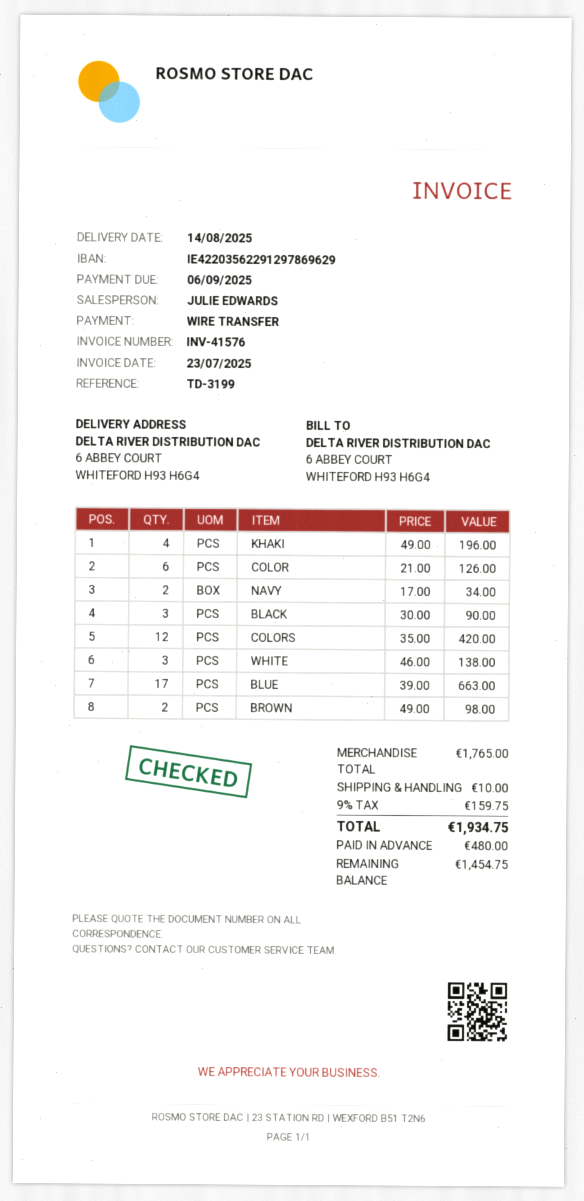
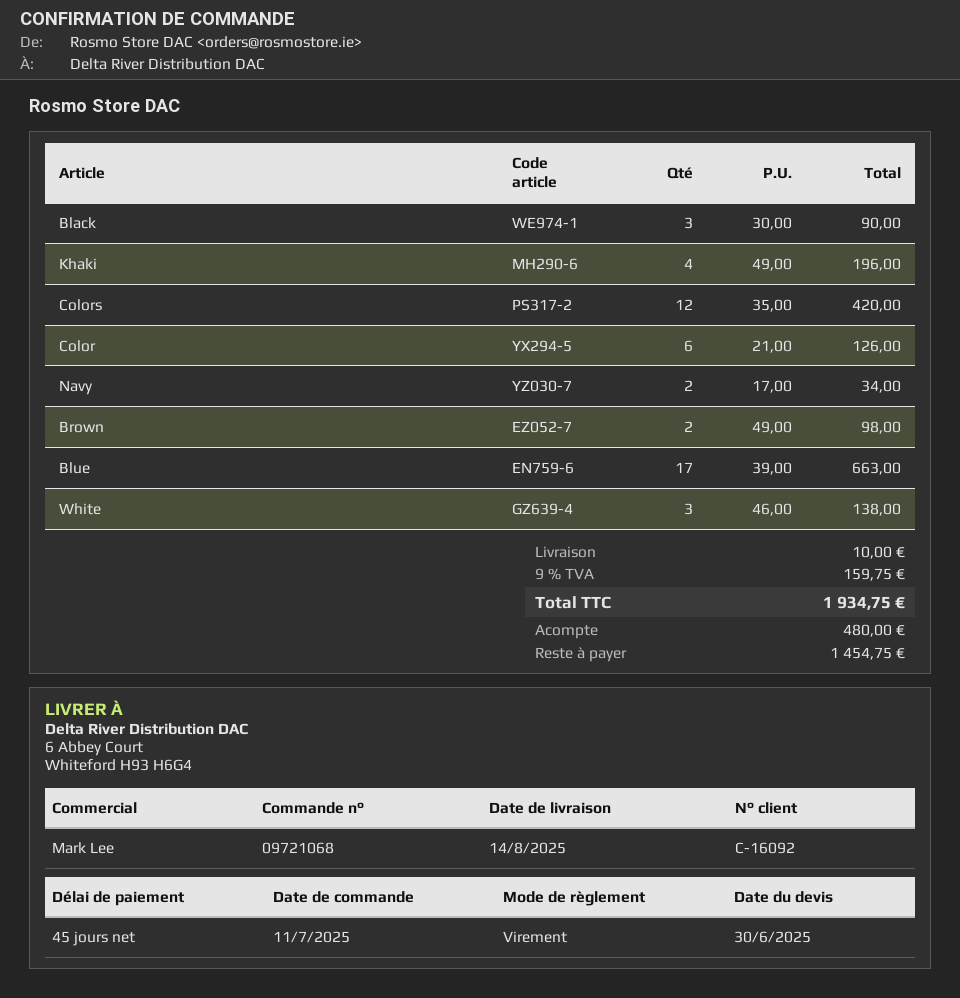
sales rep: JULIE EDWARDS -> Mark Lee

